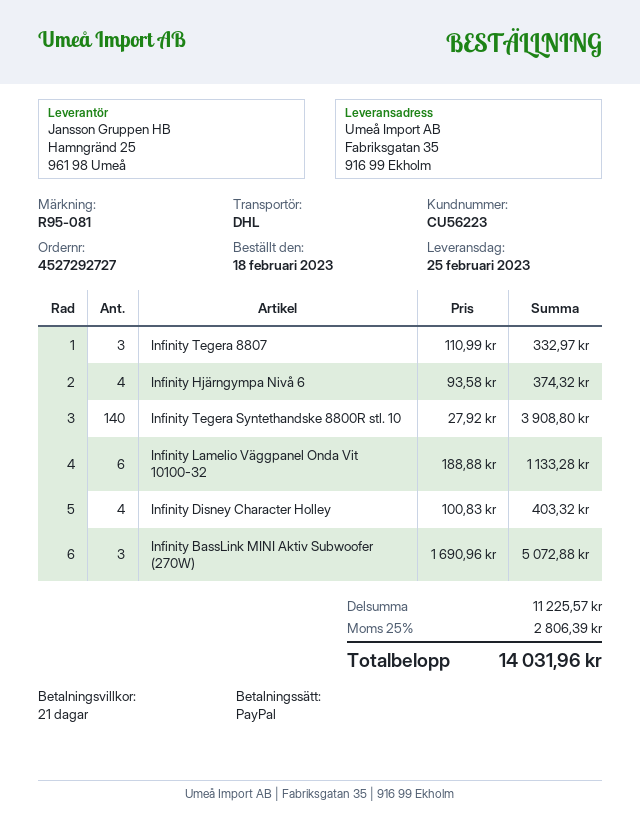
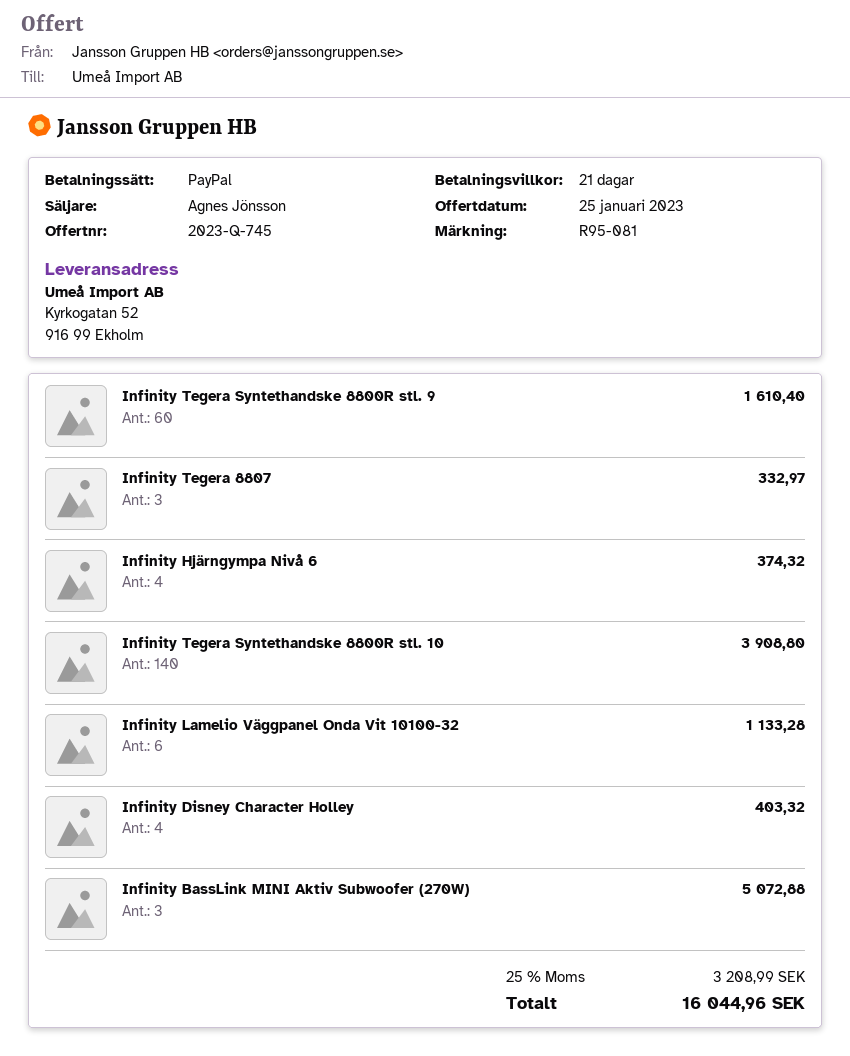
ship to: Fabriksgatan 35, 916 99 Ekholm -> Kyrkogatan 52, 916 99 Ekholm
Infinity Tegera Syntethandske 8800R stl. 9: none -> 60 for 1610.40
tax: 25% = 2806.39 -> 25% = 3208.99
total: 14031.96 -> 16044.96

